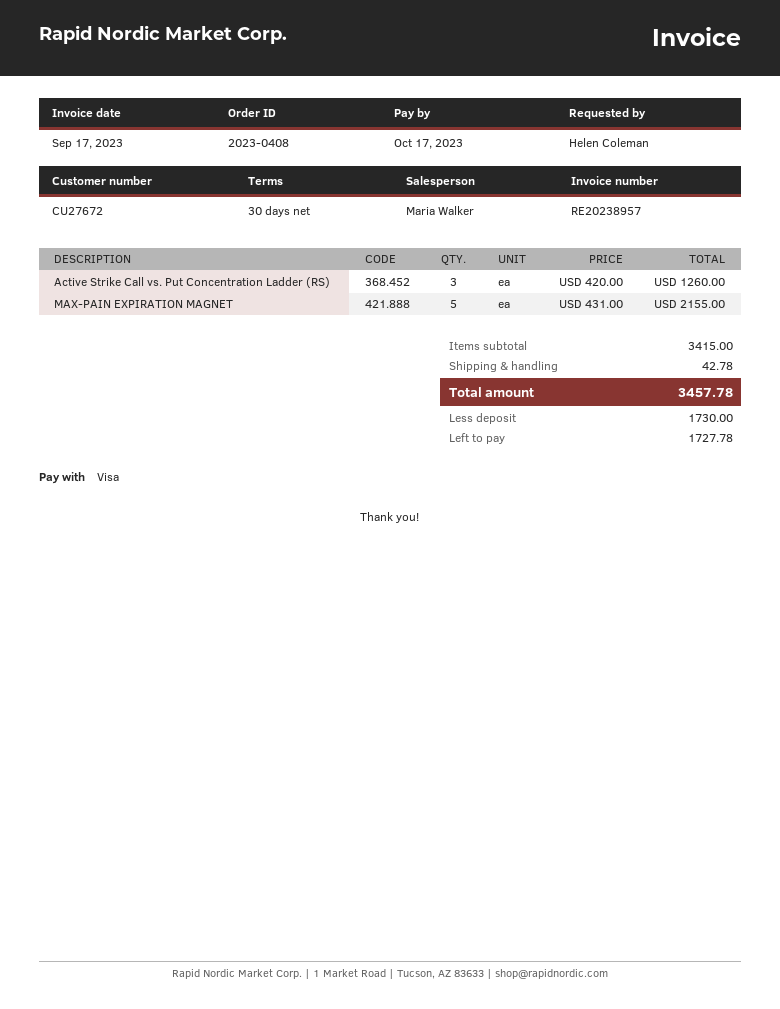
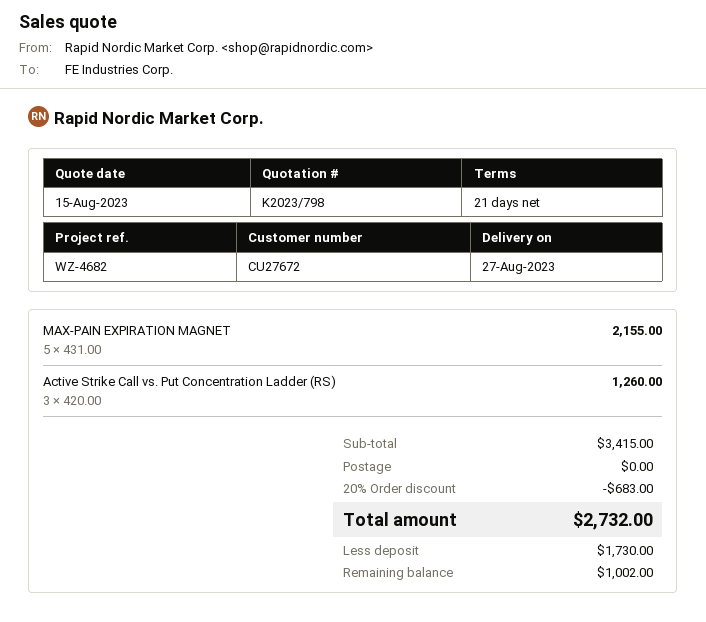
payment terms: 30 days -> 21 days
discount: none -> 20% = 683.00
shipping: 42.78 -> 0.00
total: 3457.78 -> 2732.00
balance: 1727.78 -> 1002.00

